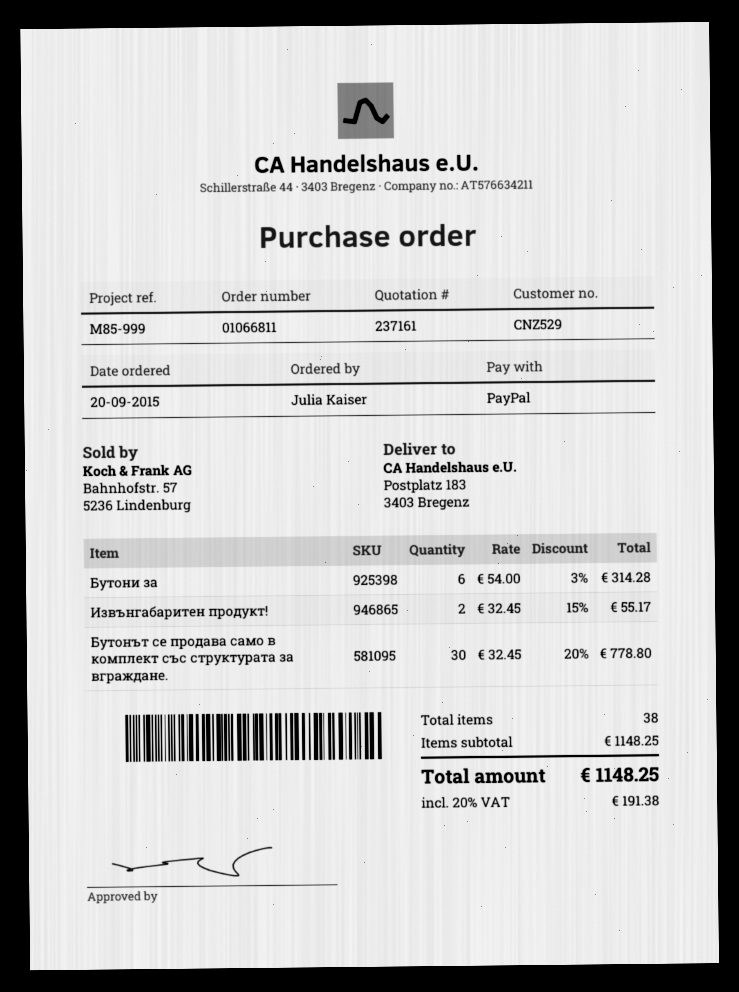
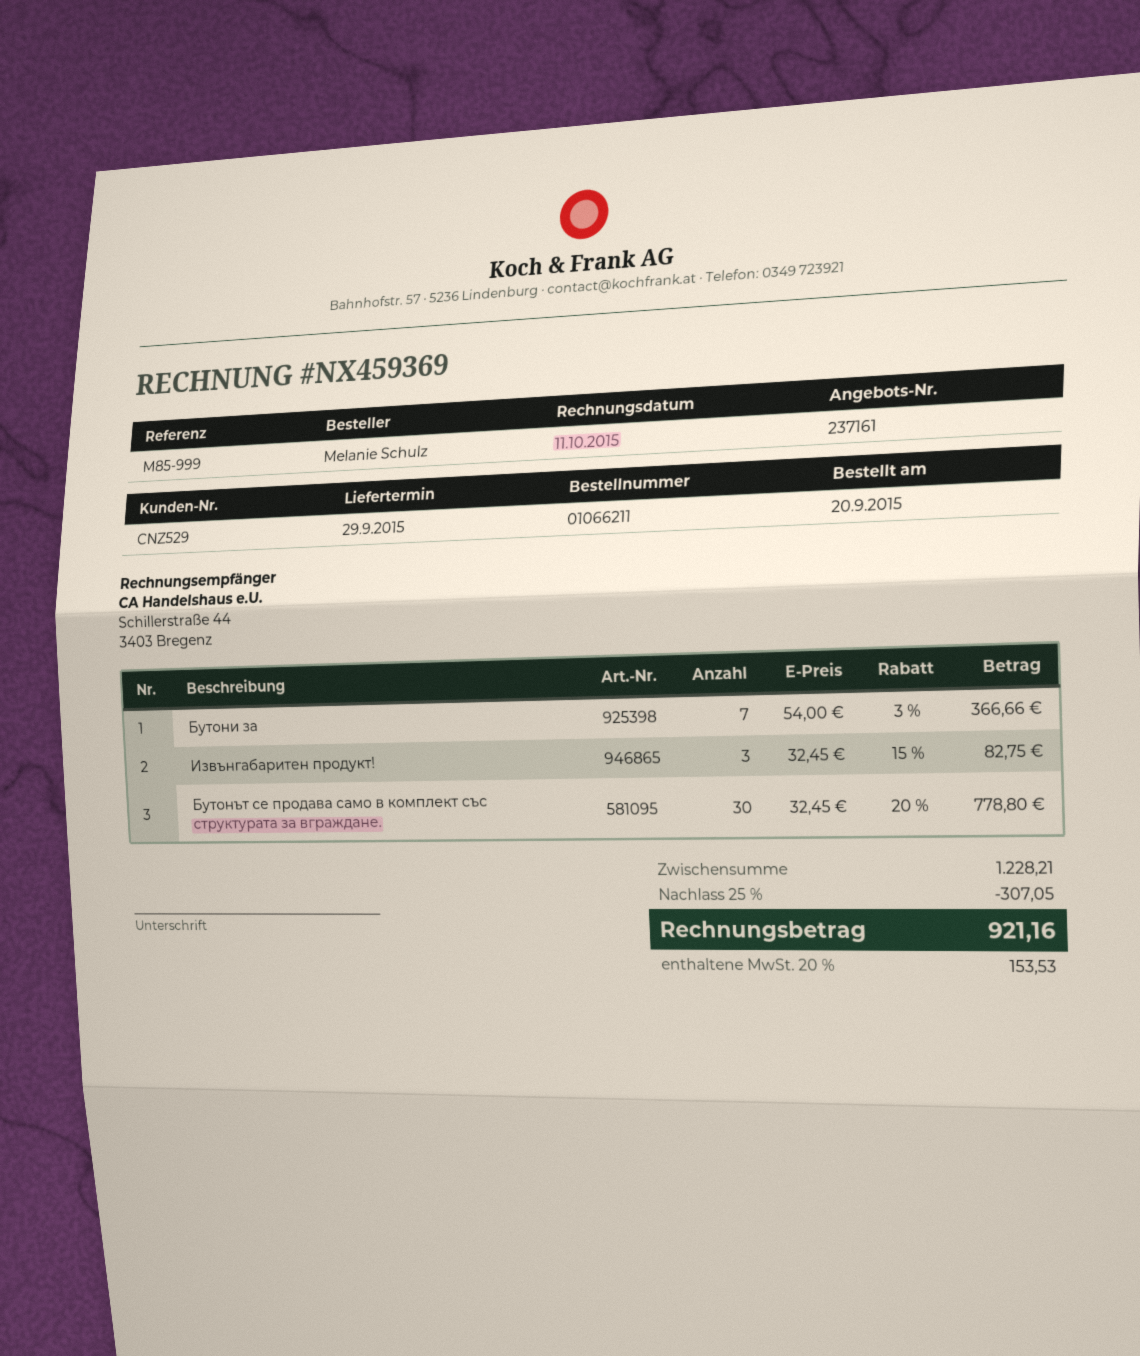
order number: 01066811 -> 01066211
ordered by: Julia Kaiser -> Melanie Schulz
Бутони за: 6 x 54.00 - 3% = 314.28 -> 7 x 54.00 - 3% = 366.66
Извънгабаритен продукт!: 2 x 32.45 - 15% = 55.17 -> 3 x 32.45 - 15% = 82.75
subtotal: 1148.25 -> 1228.21
discount: none -> 25% = 307.05
tax: 20% = 191.38 -> 20% = 153.53
total: 1148.25 -> 921.16

